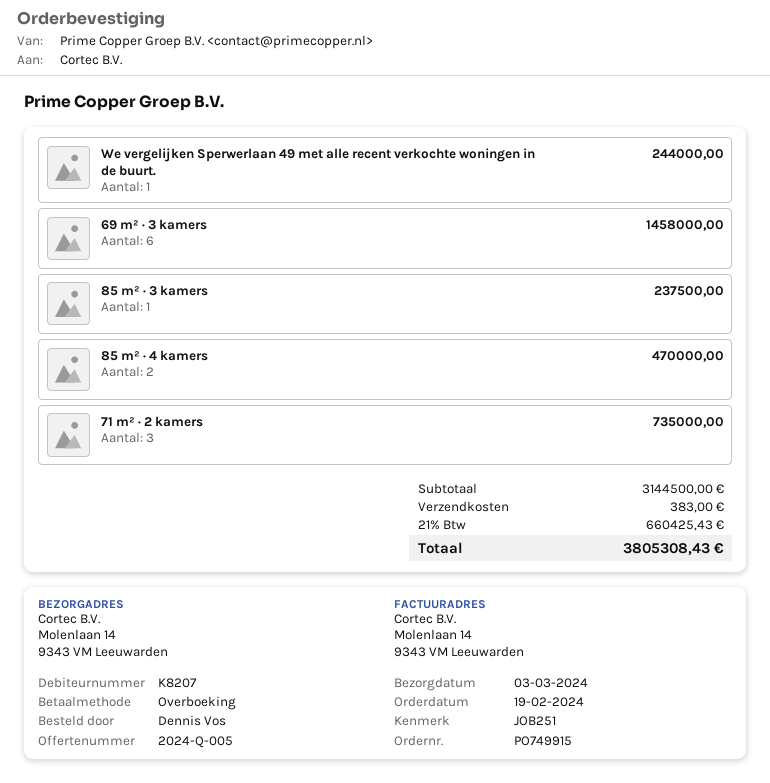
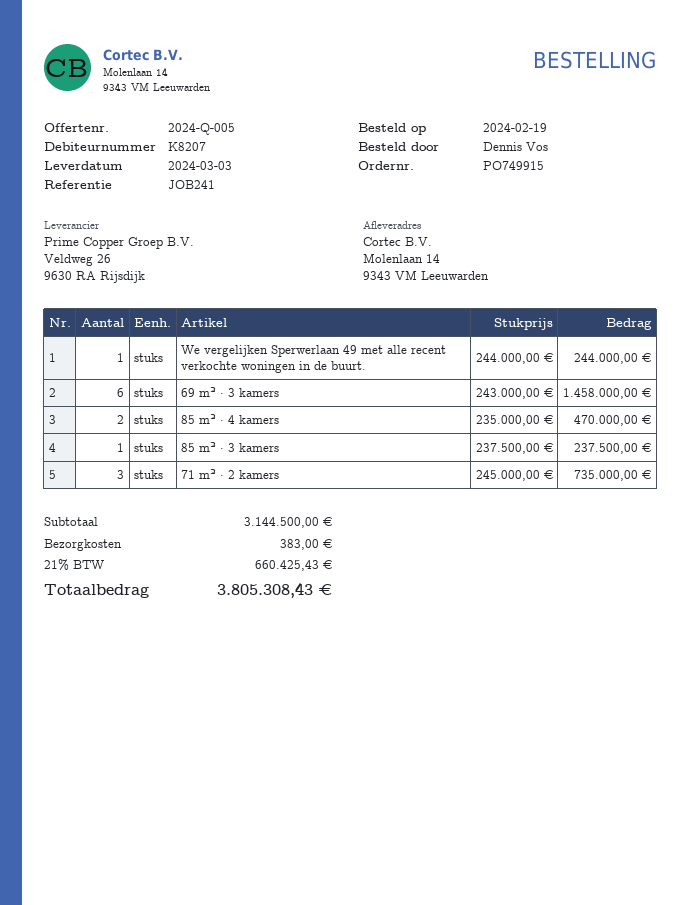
reference: JOB251 -> JOB241

